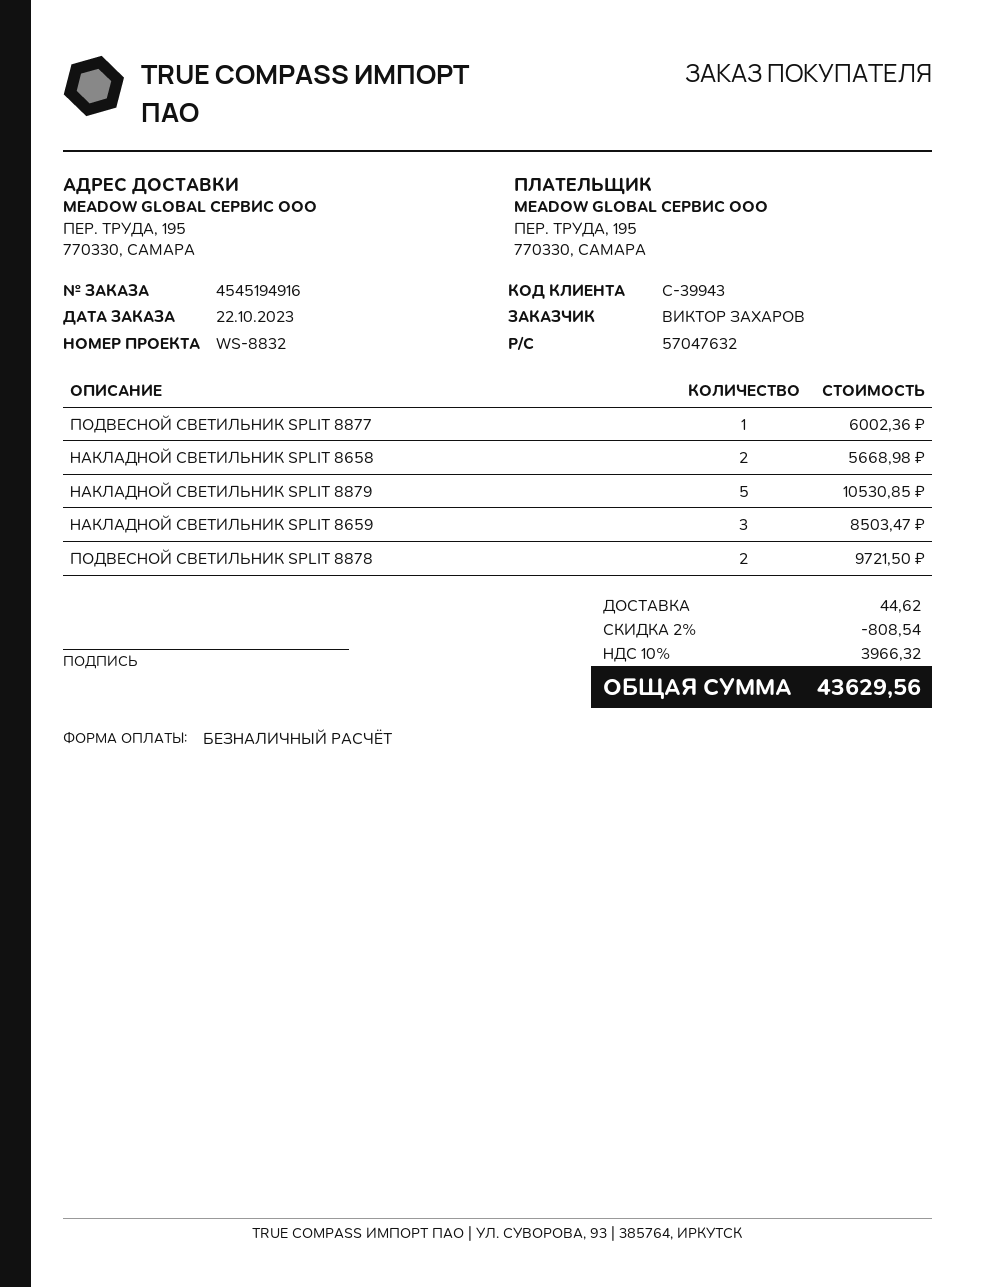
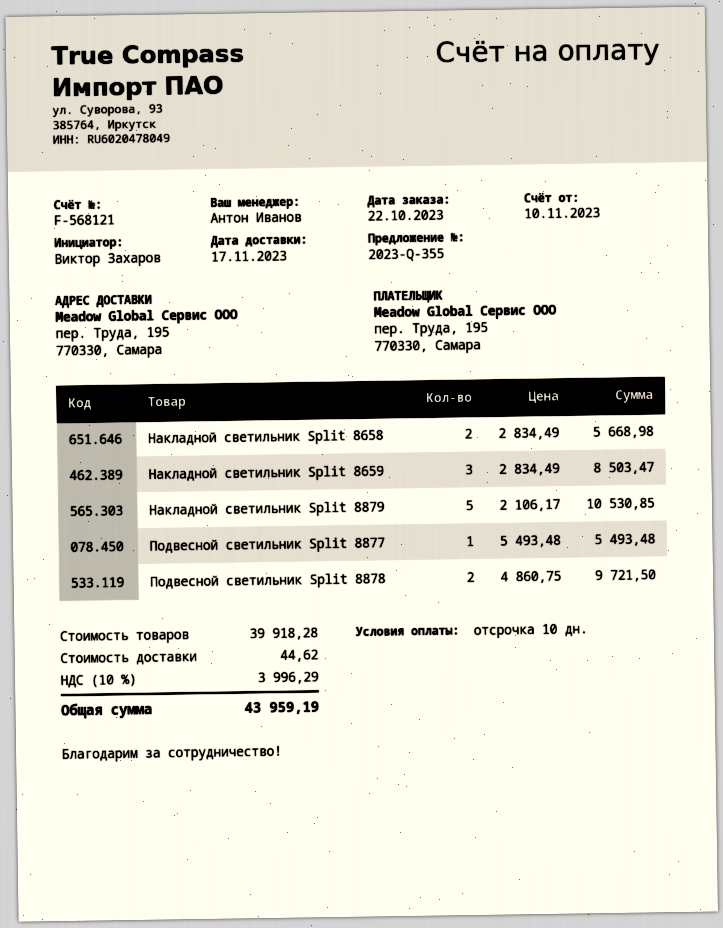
ПОДВЕСНОЙ СВЕТИЛЬНИК SPLIT 8877: 1 for 6002.36 -> 1 for 5493.48
discount: 2% = 808.54 -> none
tax: 10% = 3966.32 -> 10% = 3996.29
total: 43629.56 -> 43959.19

